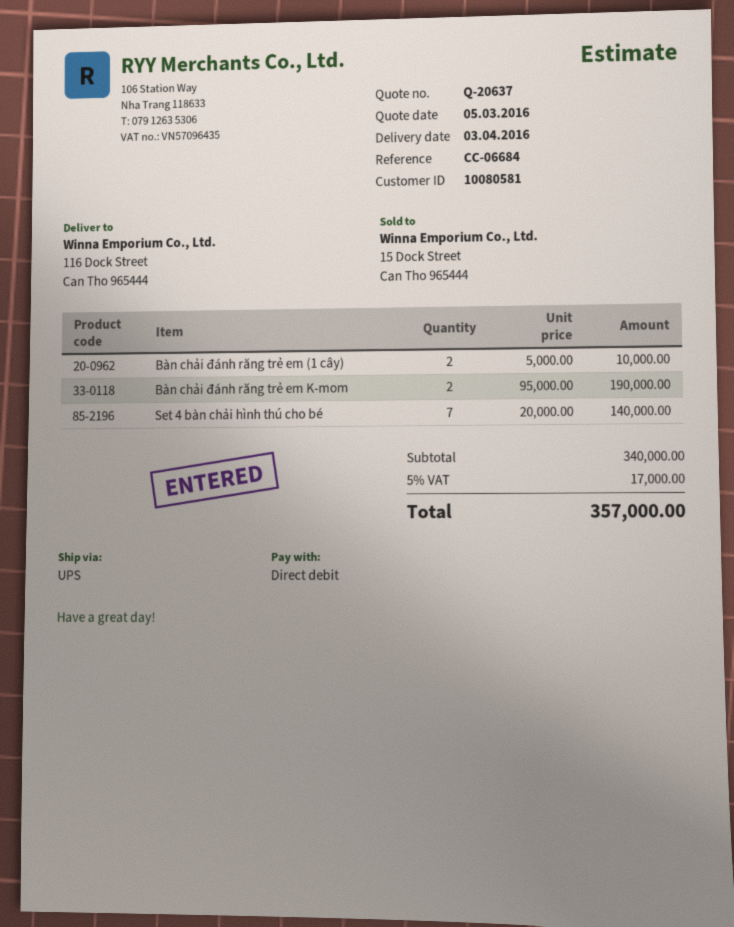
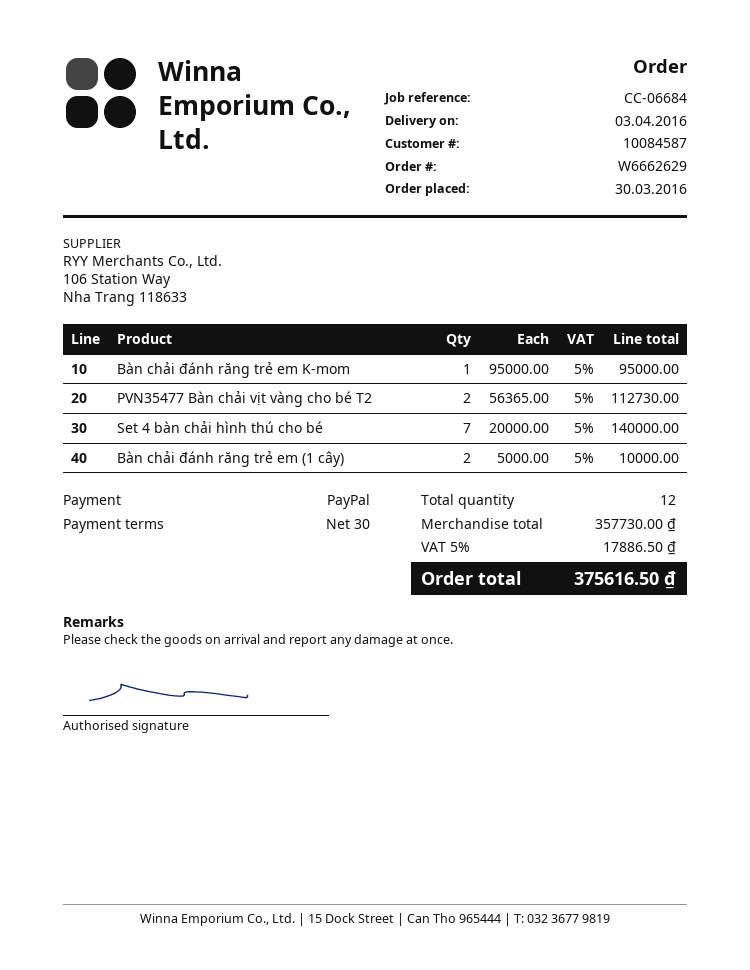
customer number: 10080581 -> 10084587
payment method: direct debit -> PayPal
Bàn chải đánh răng trẻ em K-mom: 2 x 95000.00 = 190000.00 -> 1 x 95000.00 = 95000.00
PVN35477 Bàn chải vịt vàng cho bé T2: none -> 2 x 56365.00 = 112730.00
subtotal: 340000.00 -> 357730.00
tax: 5% = 17000.00 -> 5% = 17886.50
total: 357000.00 -> 375616.50

